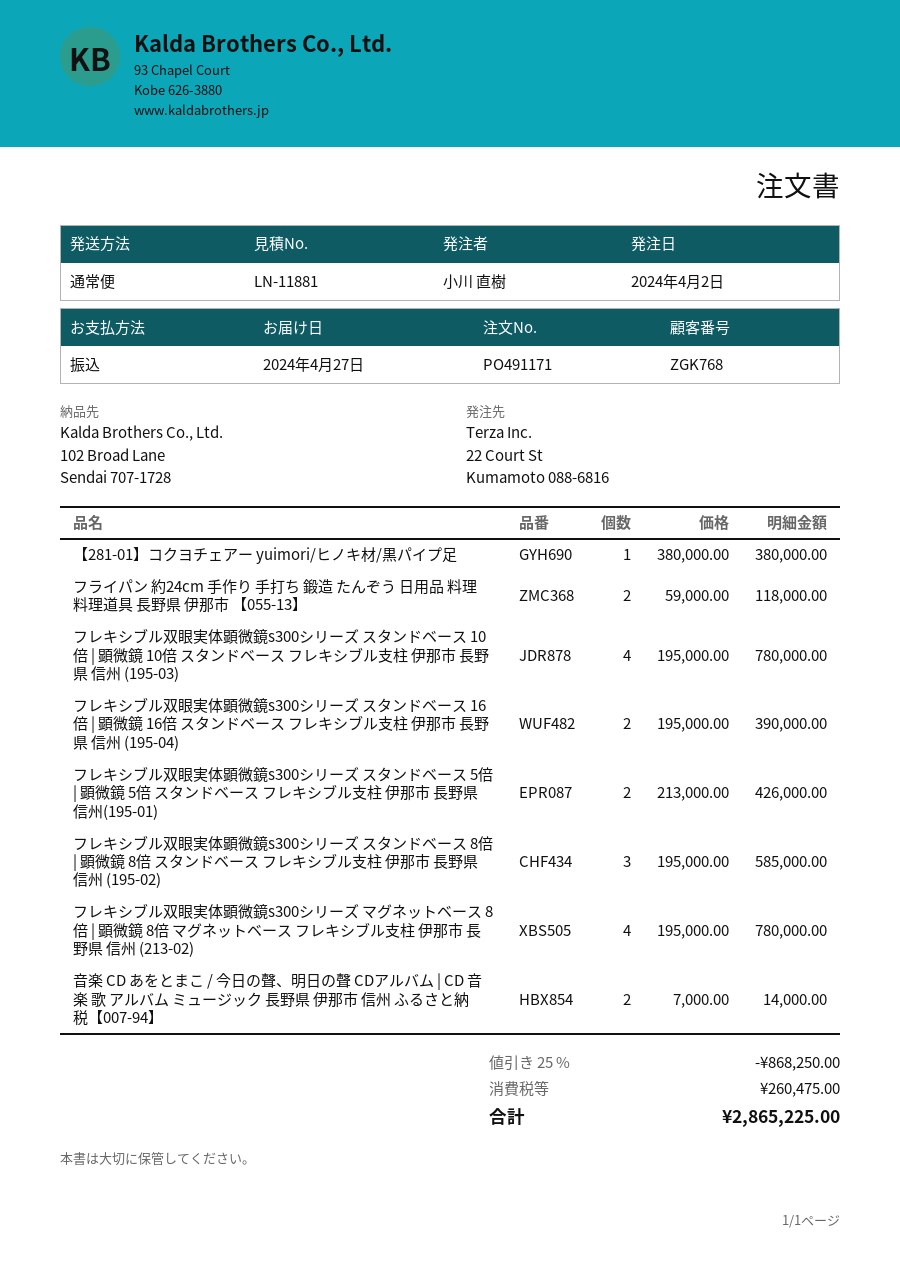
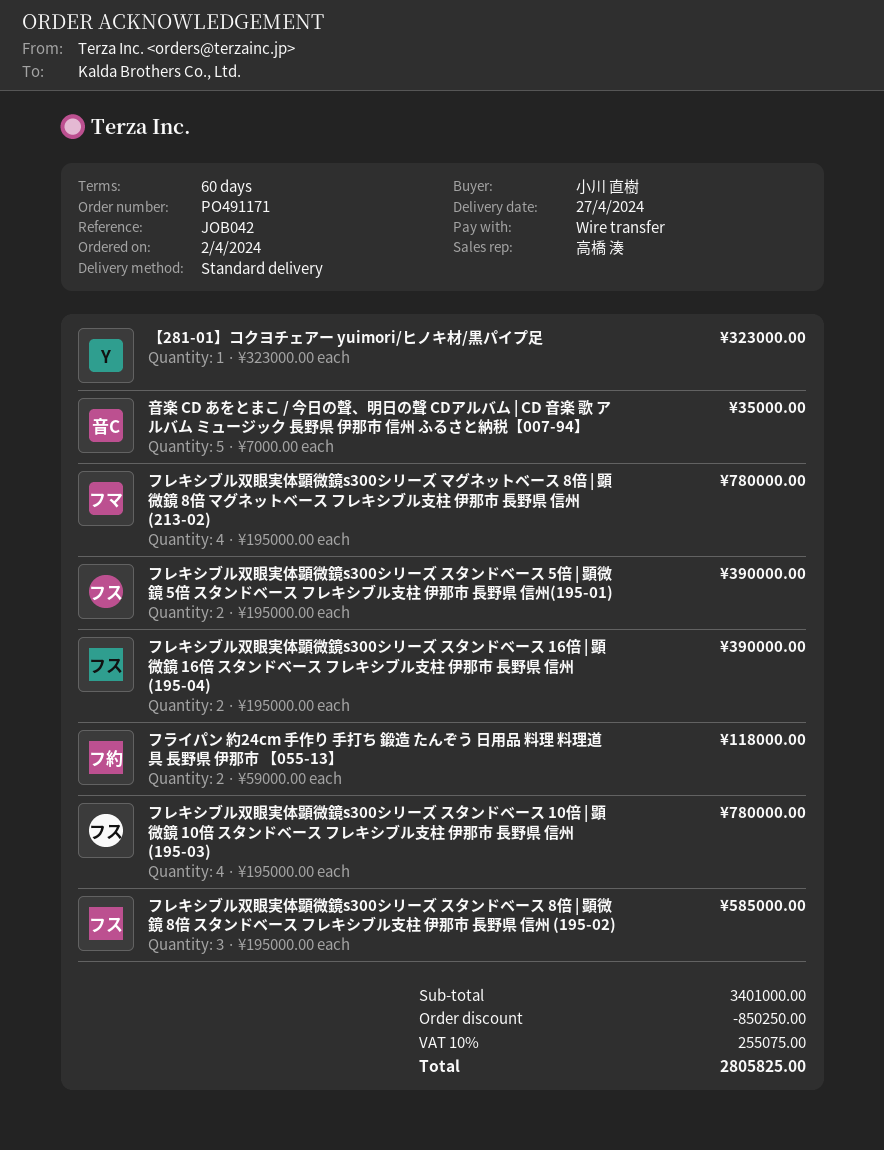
【281-01】コクヨチェアー yuimori/ヒノキ材/黒パイプ足: 1 x 380000.00 = 380000.00 -> 1 x 323000.00 = 323000.00
フレキシブル双眼実体顕微鏡s300シリーズ スタンドベース 5倍 | 顕微鏡 5倍 スタンドベース フレキシブル支柱 伊那市 長野県 信州(195-01): 2 x 213000.00 = 426000.00 -> 2 x 195000.00 = 390000.00
音楽 CD あをとまこ / 今日の聲、明日の聲 CDアルバム | CD 音楽 歌 アルバム ミュージック 長野県 伊那市 信州 ふるさと納税【007-94】: 2 x 7000.00 = 14000.00 -> 5 x 7000.00 = 35000.00
discount: 868250.00 -> 850250.00
tax: 260475.00 -> 255075.00
total: 2865225.00 -> 2805825.00

